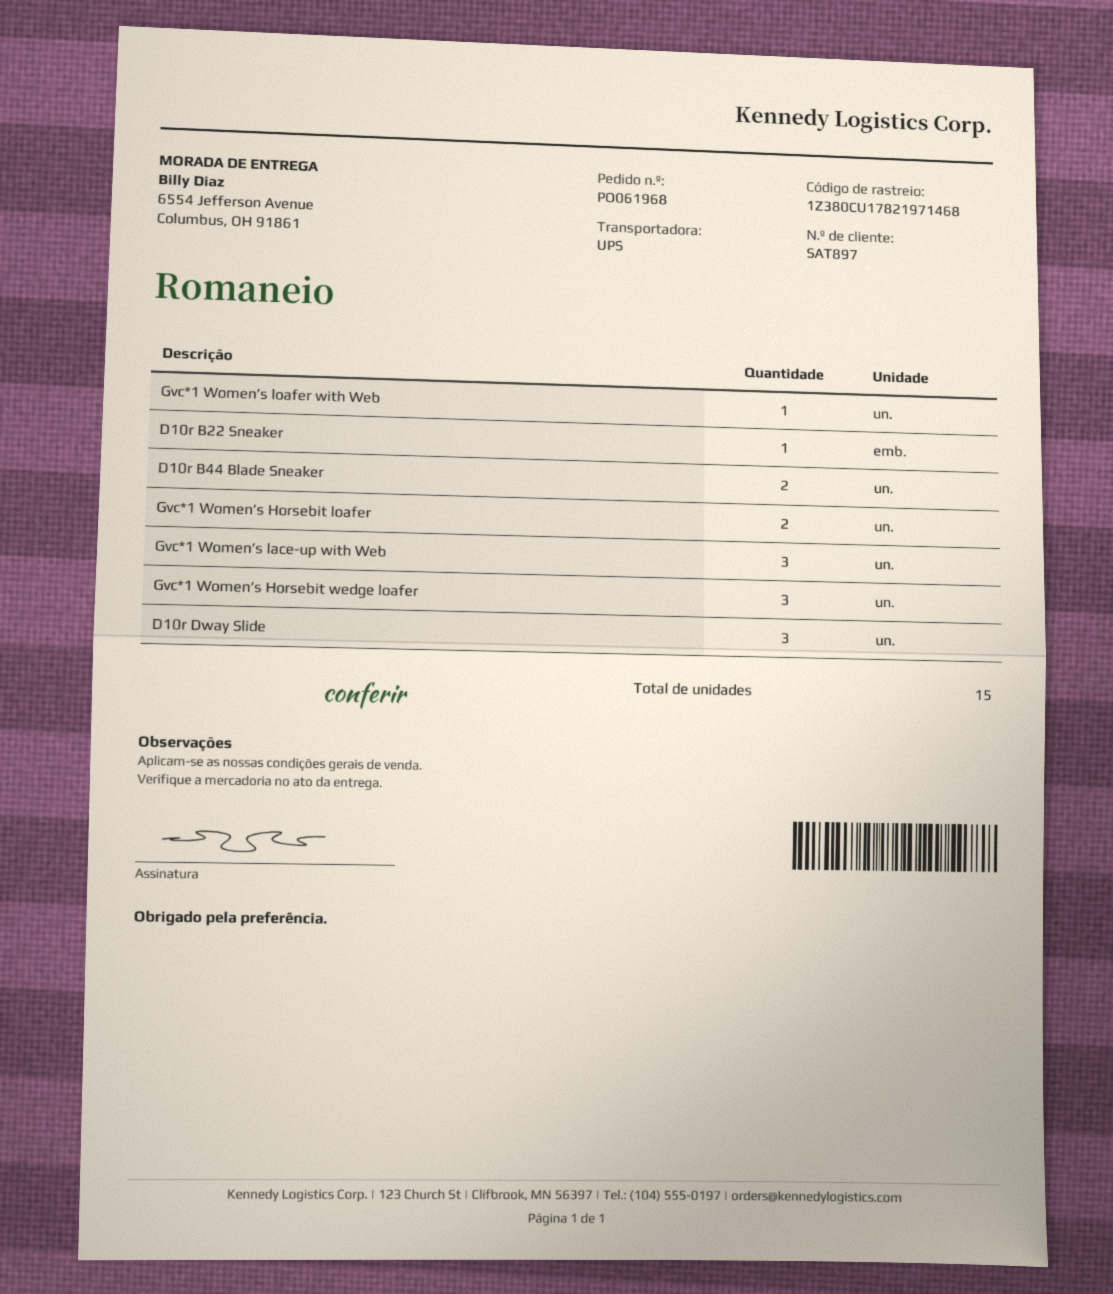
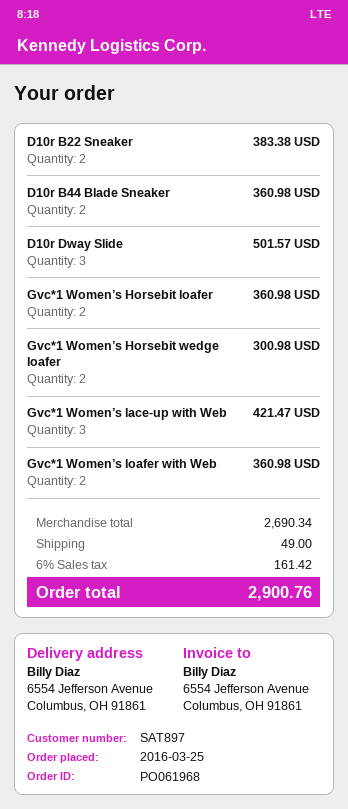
Gvc*1 Women’s loafer with Web: 1 -> 2
D10r B22 Sneaker: 1 -> 2
Gvc*1 Women’s Horsebit wedge loafer: 3 -> 2

